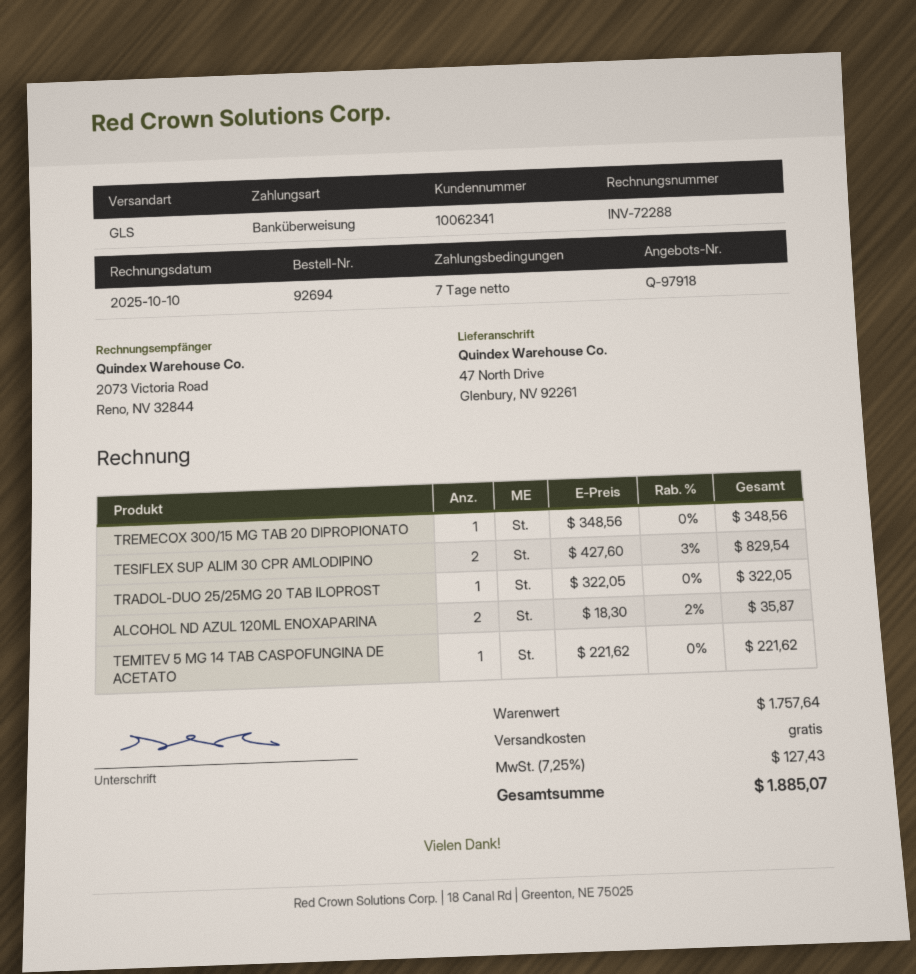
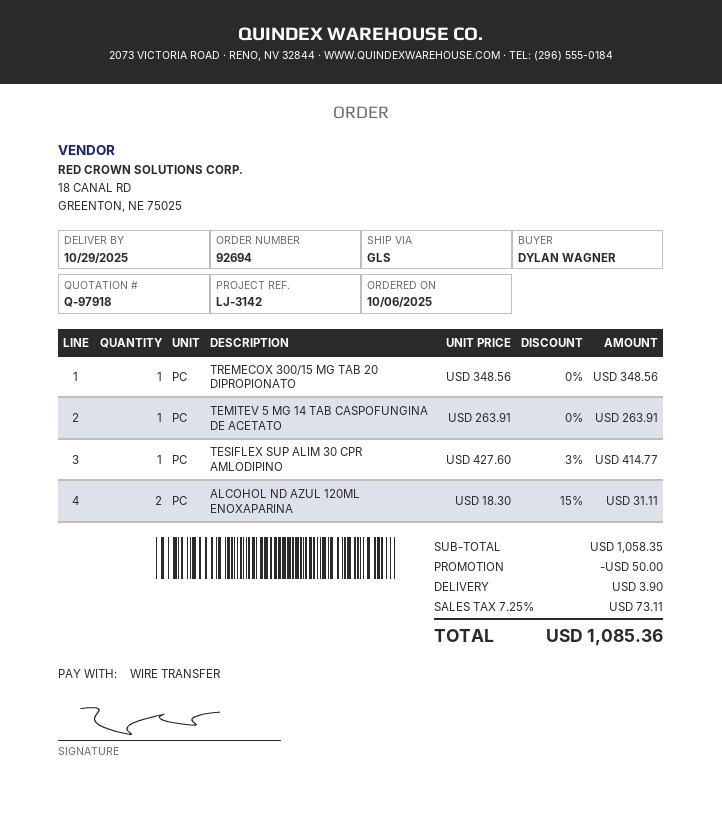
TESIFLEX SUP ALIM 30 CPR AMLODIPINO: 2 x 427.60 - 3% = 829.54 -> 1 x 427.60 - 3% = 414.77
TRADOL-DUO 25/25MG 20 TAB ILOPROST: 1 x 322.05 = 322.05 -> none
ALCOHOL ND AZUL 120ML ENOXAPARINA: 2 x 18.30 - 2% = 35.87 -> 2 x 18.30 - 15% = 31.11
TEMITEV 5 MG 14 TAB CASPOFUNGINA DE ACETATO: 1 x 221.62 = 221.62 -> 1 x 263.91 = 263.91
subtotal: 1757.64 -> 1058.35
discount: none -> 50.00
shipping: 0.00 -> 3.90
tax: 7.25% = 127.43 -> 7.25% = 73.11
total: 1885.07 -> 1085.36

